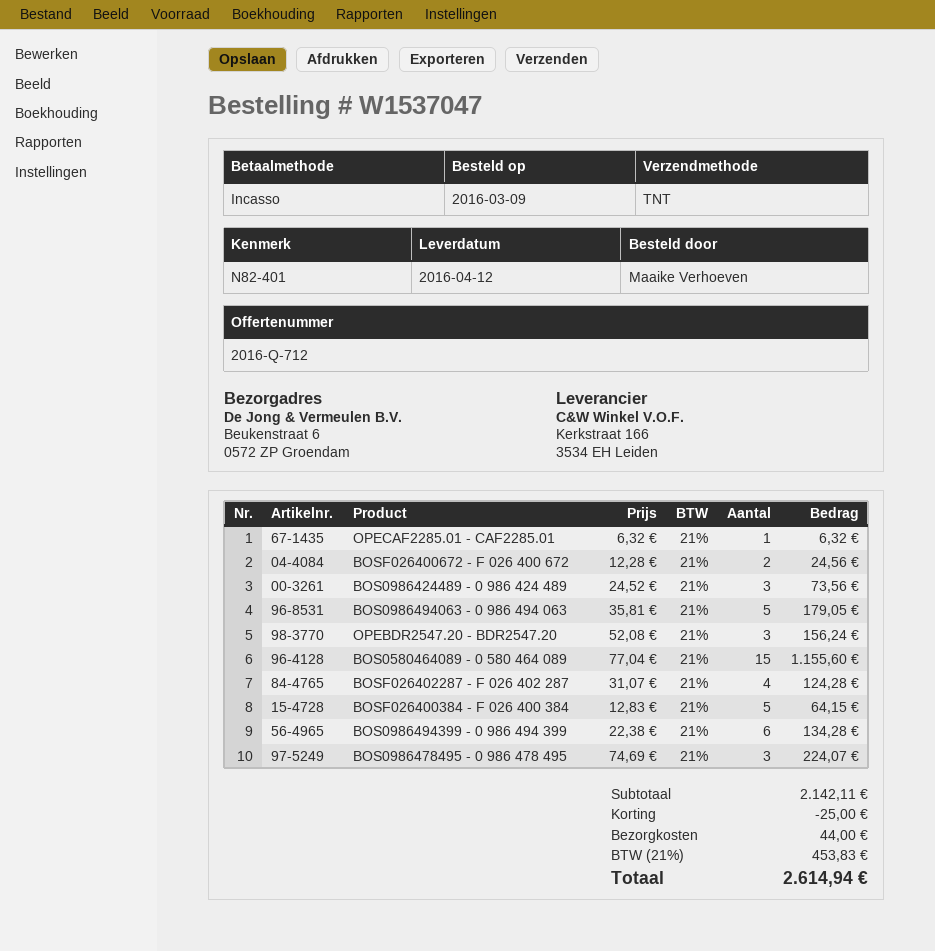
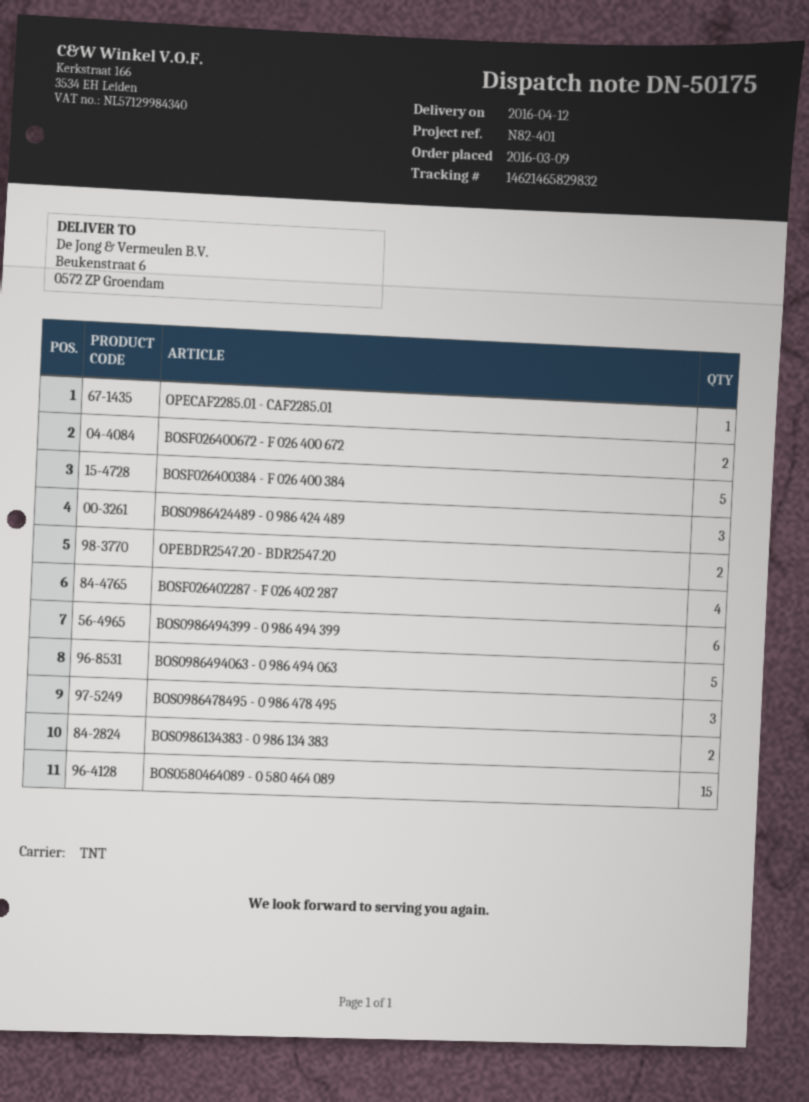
OPEBDR2547.20 - BDR2547.20: 3 -> 2
BOS0986134383 - 0 986 134 383: none -> 2

